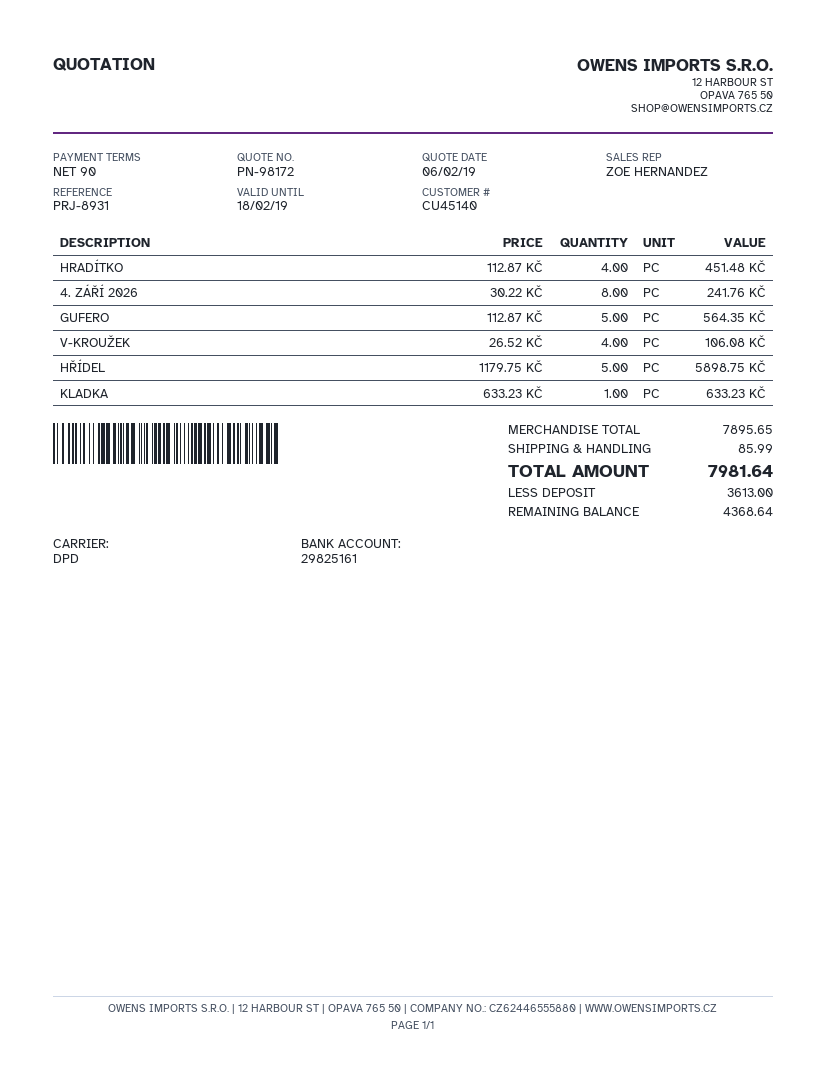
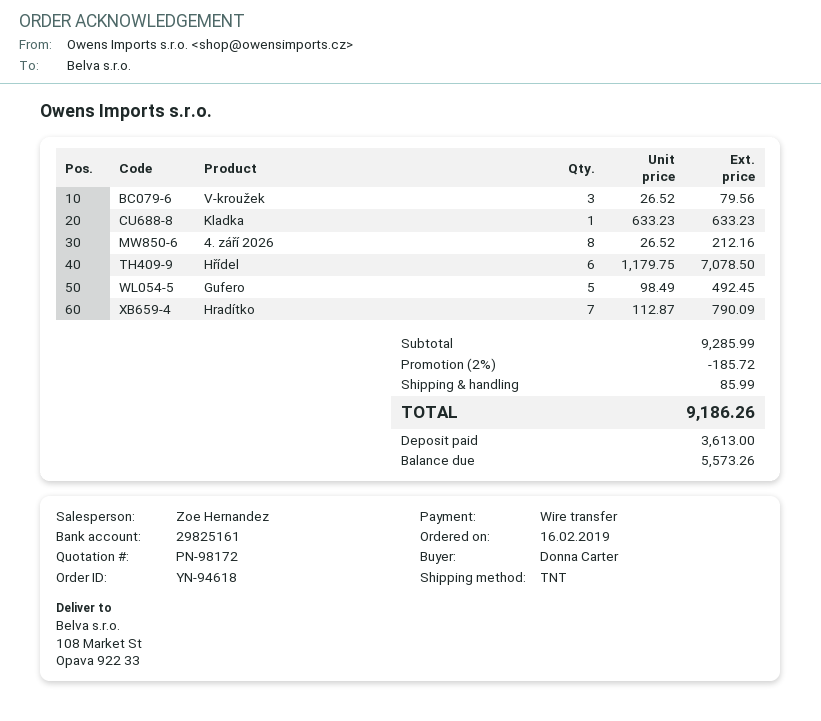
shipping method: DPD -> TNT
HRADÍTKO: 4 x 112.87 = 451.48 -> 7 x 112.87 = 790.09
4. ZÁŘÍ 2026: 8 x 30.22 = 241.76 -> 8 x 26.52 = 212.16
GUFERO: 5 x 112.87 = 564.35 -> 5 x 98.49 = 492.45
V-KROUŽEK: 4 x 26.52 = 106.08 -> 3 x 26.52 = 79.56
HŘÍDEL: 5 x 1179.75 = 5898.75 -> 6 x 1179.75 = 7078.50
subtotal: 7895.65 -> 9285.99
discount: none -> 2% = 185.72
total: 7981.64 -> 9186.26
balance: 4368.64 -> 5573.26

